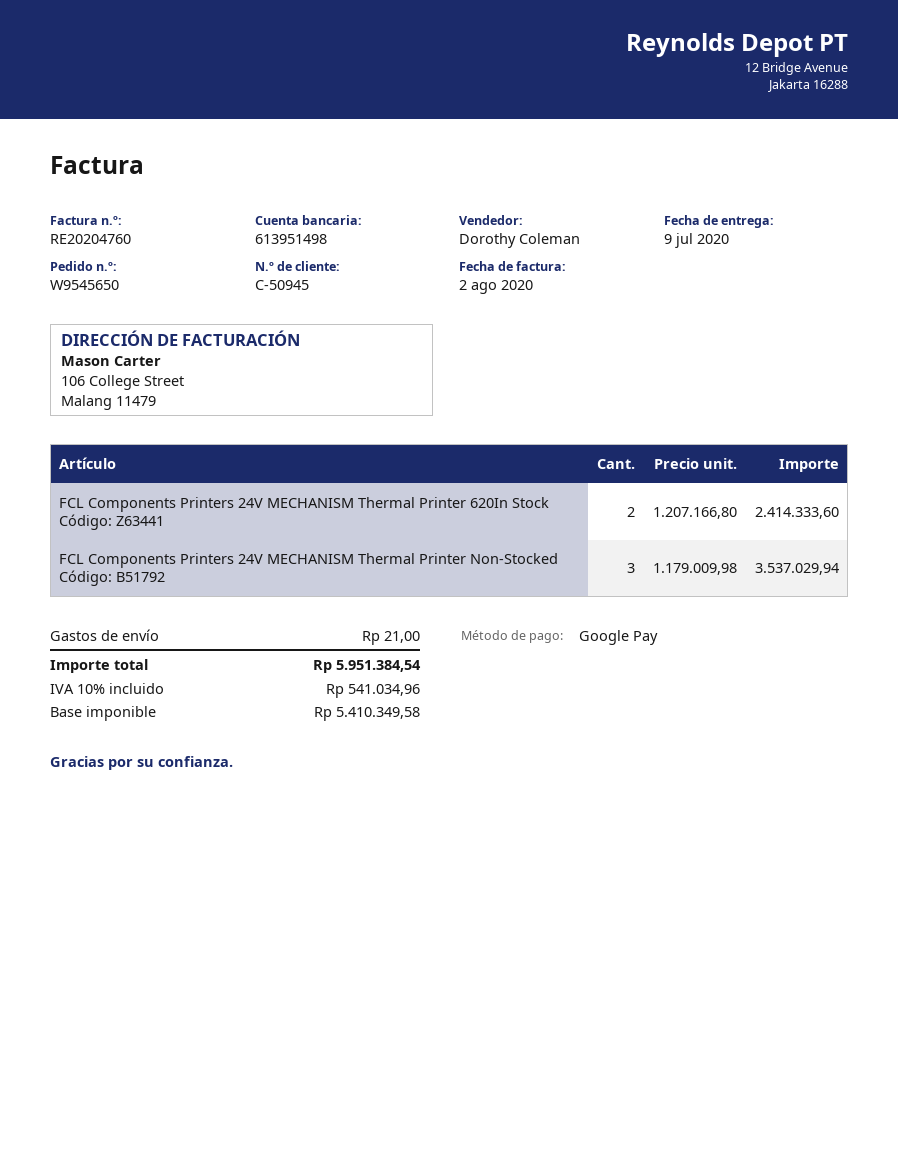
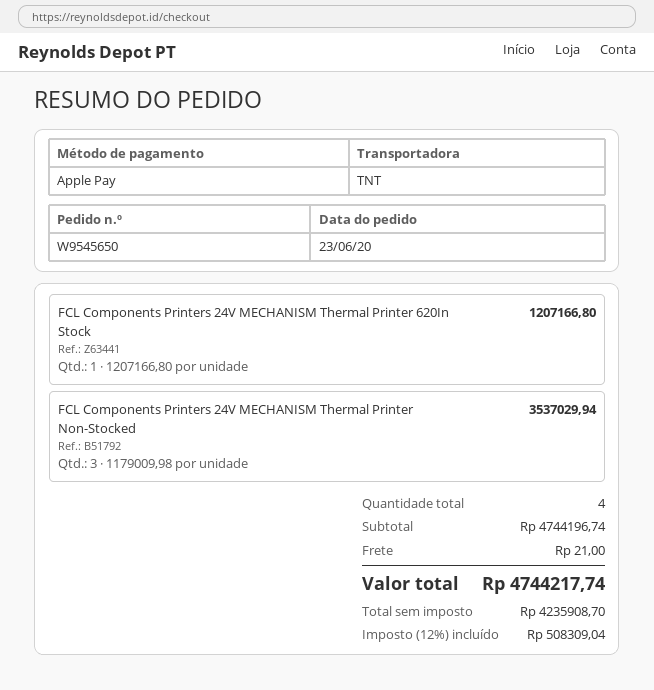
payment method: Google Pay -> Apple Pay
FCL Components Printers 24V MECHANISM Thermal Printer 620In Stock: 2 x 1207166.80 = 2414333.60 -> 1 x 1207166.80 = 1207166.80
net: 5410349.58 -> 4235908.70
tax: 10% = 541034.96 -> 12% = 508309.04
total: 5951384.54 -> 4744217.74

